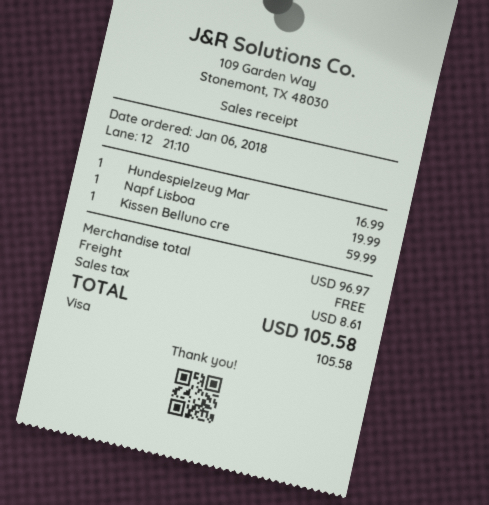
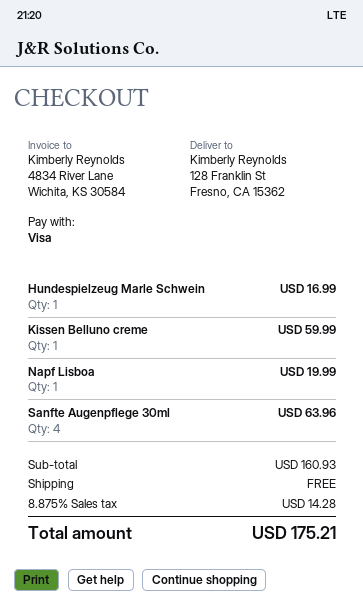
Sanfte Augenpflege 30ml: none -> 4 for 63.96
subtotal: 96.97 -> 160.93
tax: 8.61 -> 14.28
total: 105.58 -> 175.21

